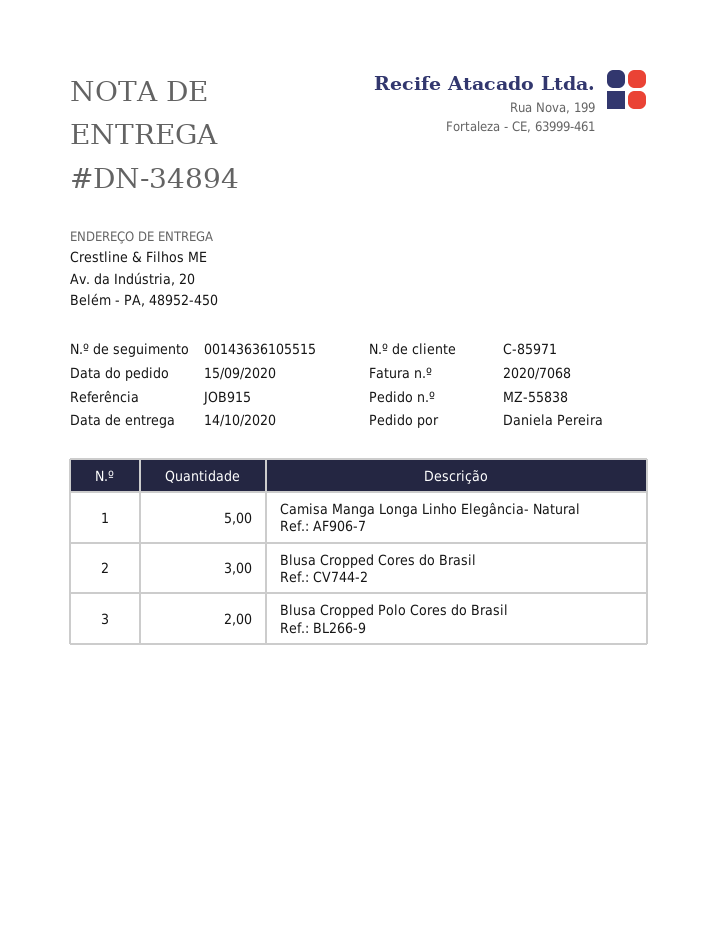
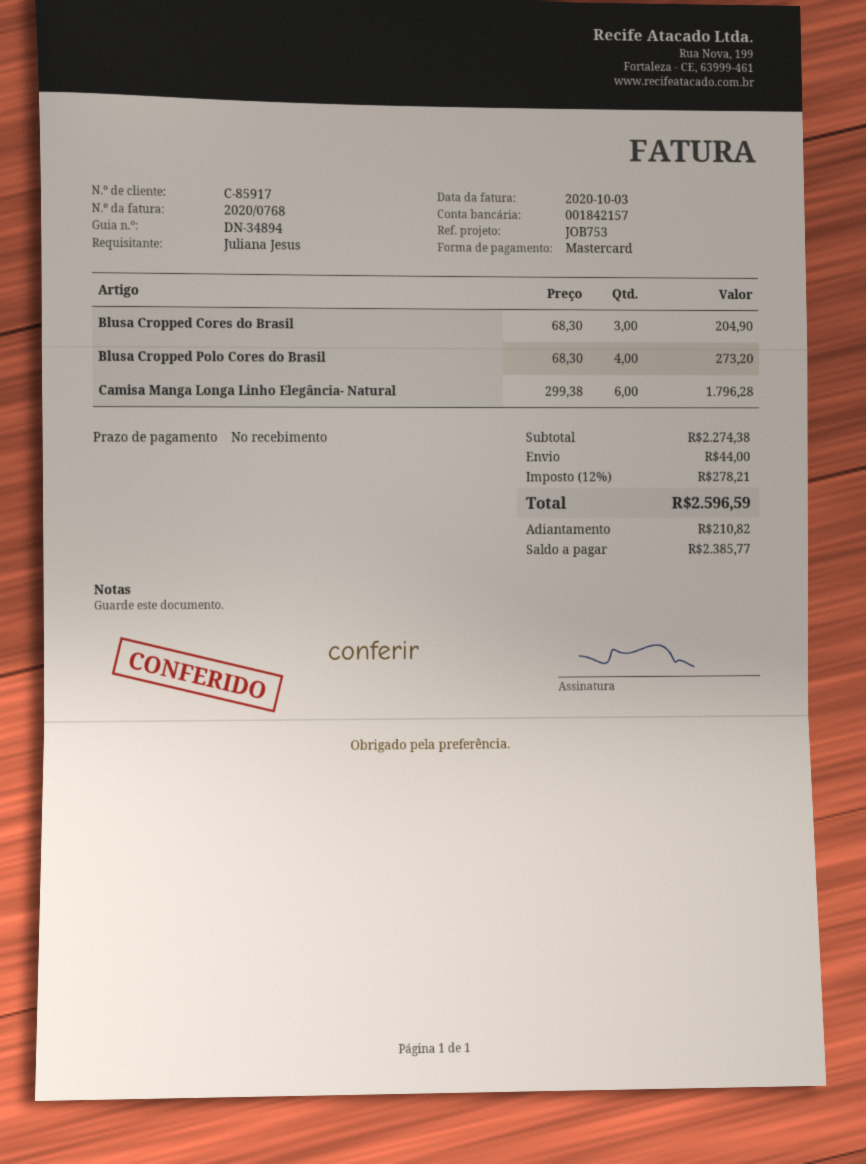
invoice number: 2020/7068 -> 2020/0768
customer number: C-85971 -> C-85917
reference: JOB915 -> JOB753
ordered by: Daniela Pereira -> Juliana Jesus
Camisa Manga Longa Linho Elegância- Natural: 5 -> 6
Blusa Cropped Polo Cores do Brasil: 2 -> 4

